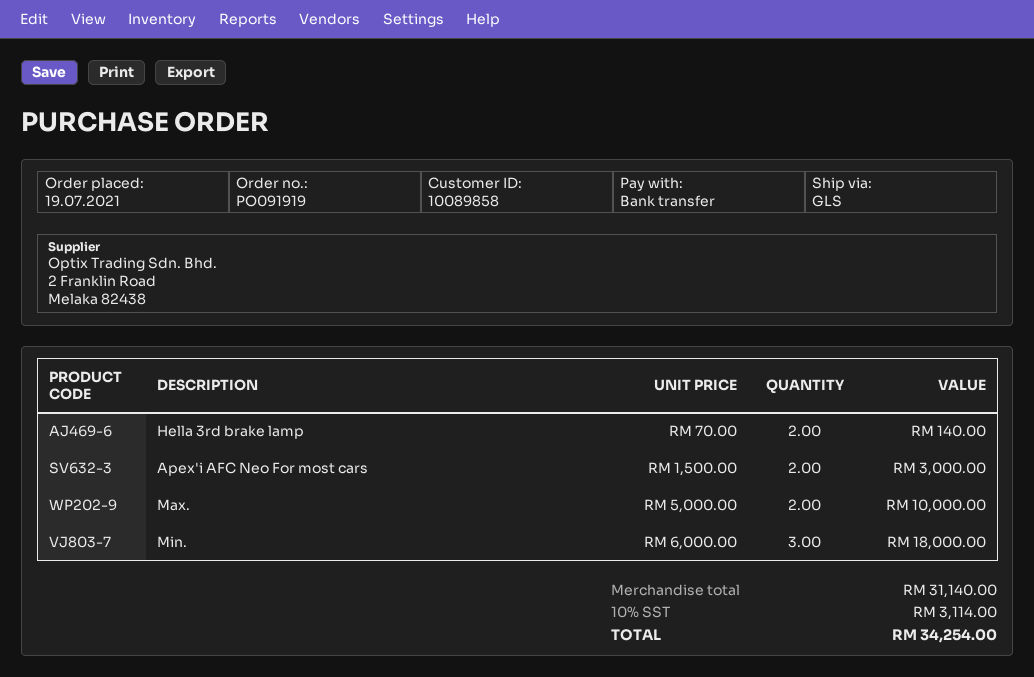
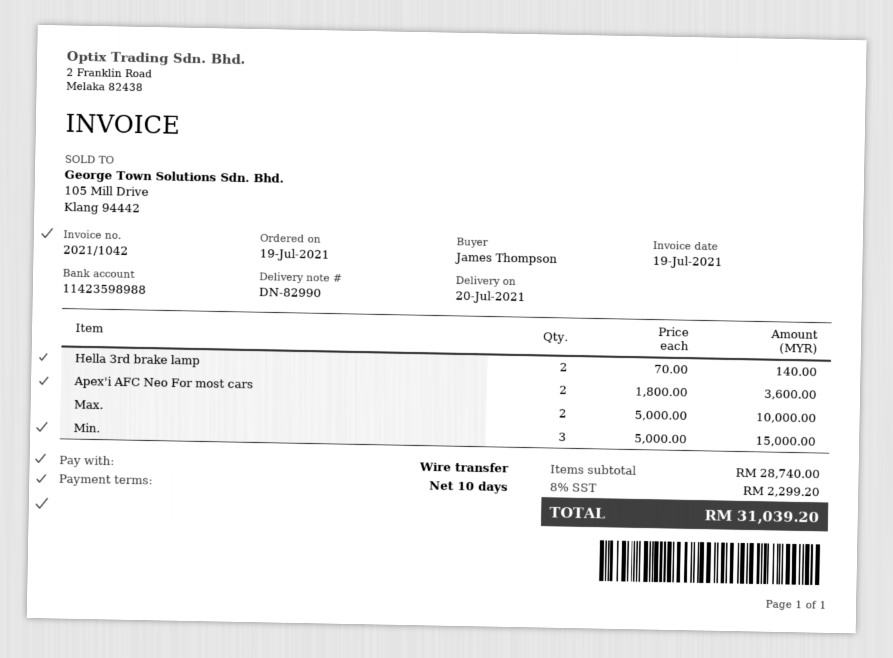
Apex'i AFC Neo For most cars: 2 x 1500.00 = 3000.00 -> 2 x 1800.00 = 3600.00
Min.: 3 x 6000.00 = 18000.00 -> 3 x 5000.00 = 15000.00
subtotal: 31140.00 -> 28740.00
tax: 10% = 3114.00 -> 8% = 2299.20
total: 34254.00 -> 31039.20

